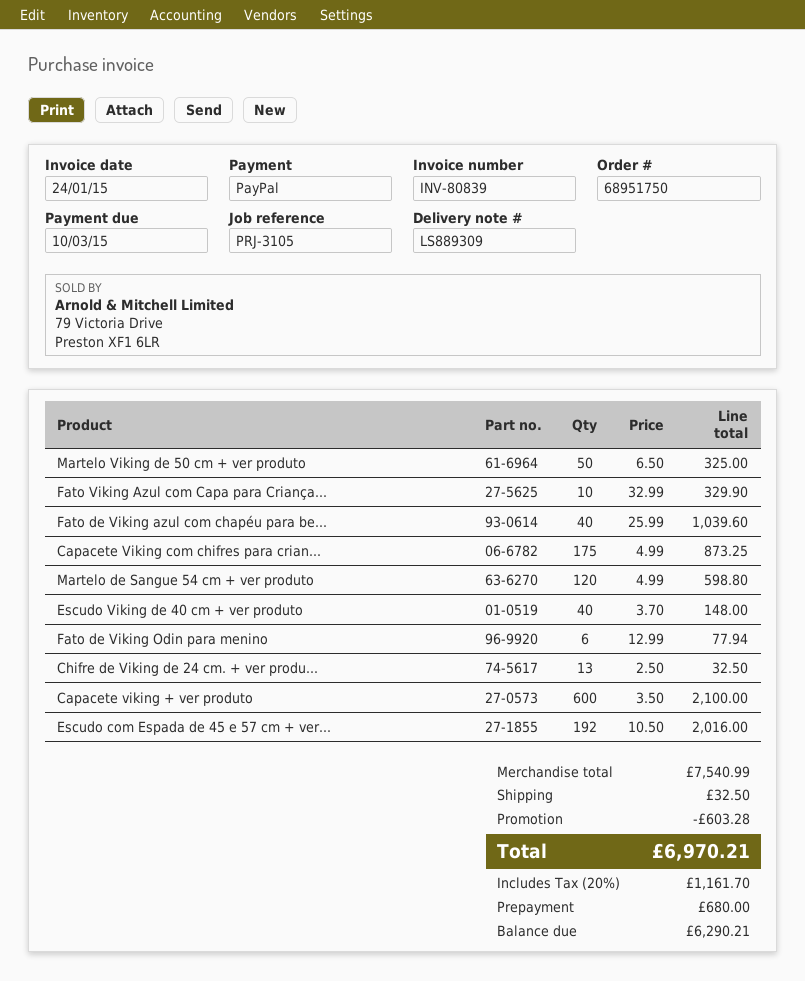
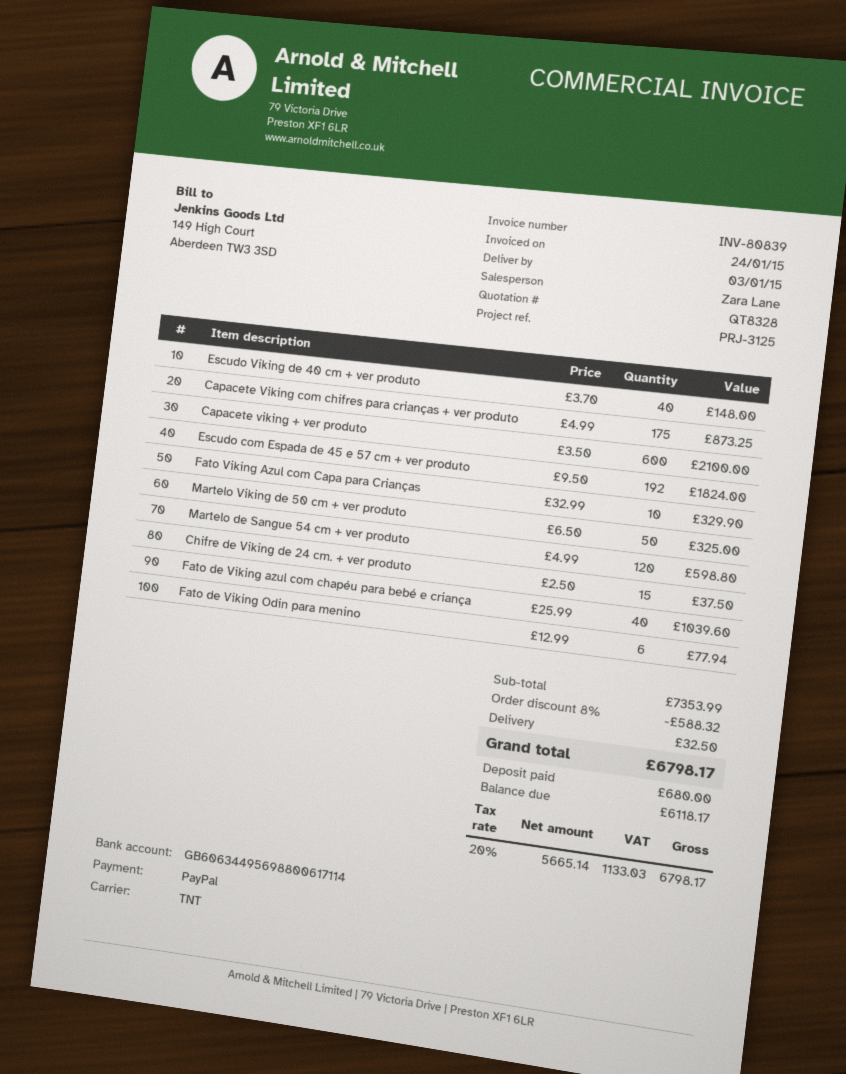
reference: PRJ-3105 -> PRJ-3125
Chifre de Viking de 24 cm. + ver produ...: 13 x 2.50 = 32.50 -> 15 x 2.50 = 37.50
Escudo com Espada de 45 e 57 cm + ver...: 192 x 10.50 = 2016.00 -> 192 x 9.50 = 1824.00
subtotal: 7540.99 -> 7353.99
discount: 603.28 -> 588.32
tax: 20% = 1161.70 -> 20% = 1133.03
total: 6970.21 -> 6798.17
balance: 6290.21 -> 6118.17

